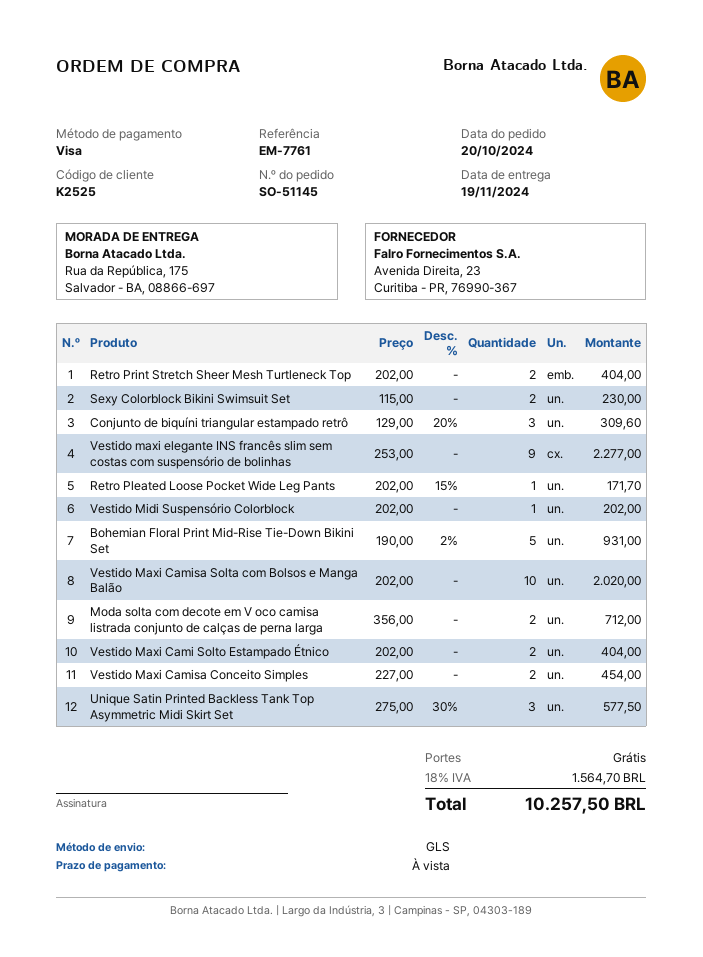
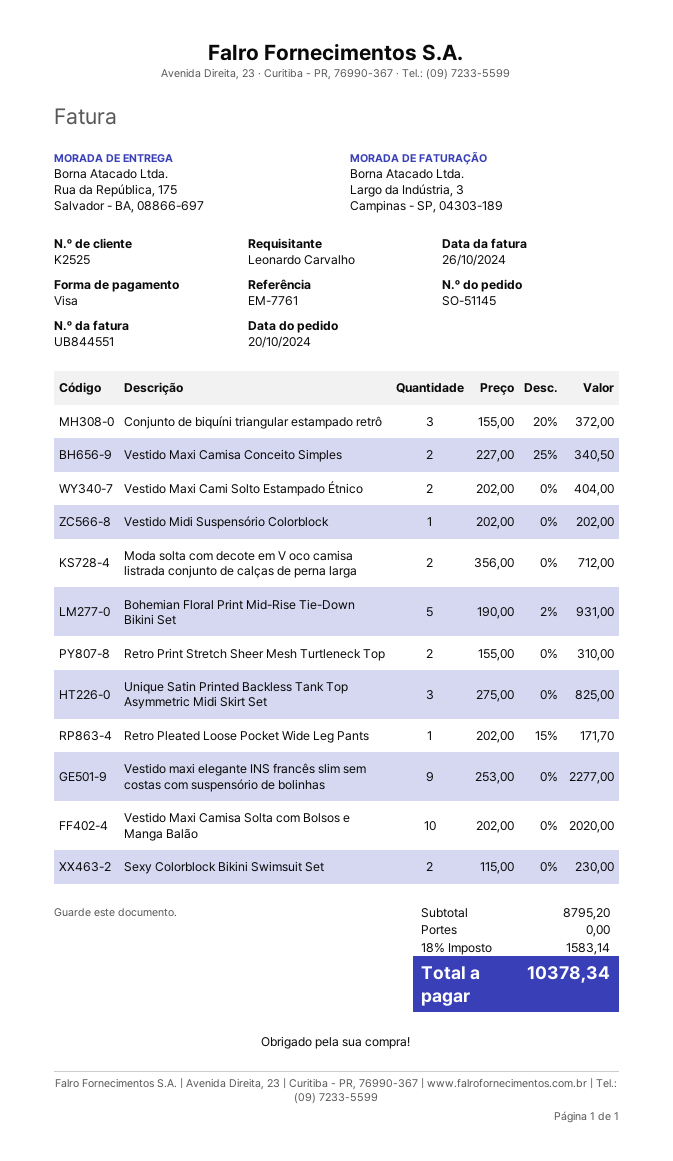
Retro Print Stretch Sheer Mesh Turtleneck Top: 2 x 202.00 = 404.00 -> 2 x 155.00 = 310.00
Conjunto de biquíni triangular estampado retrô: 3 x 129.00 - 20% = 309.60 -> 3 x 155.00 - 20% = 372.00
Vestido Maxi Camisa Conceito Simples: 2 x 227.00 = 454.00 -> 2 x 227.00 - 25% = 340.50
Unique Satin Printed Backless Tank Top Asymmetric Midi Skirt Set: 3 x 275.00 - 30% = 577.50 -> 3 x 275.00 = 825.00
tax: 18% = 1564.70 -> 18% = 1583.14
total: 10257.50 -> 10378.34

